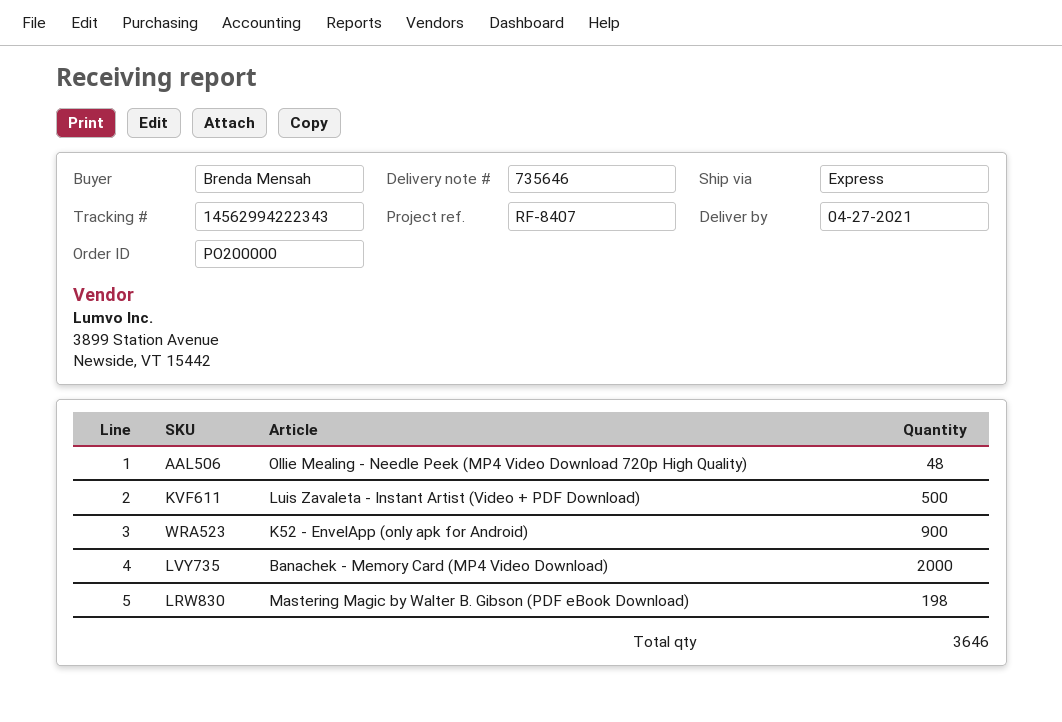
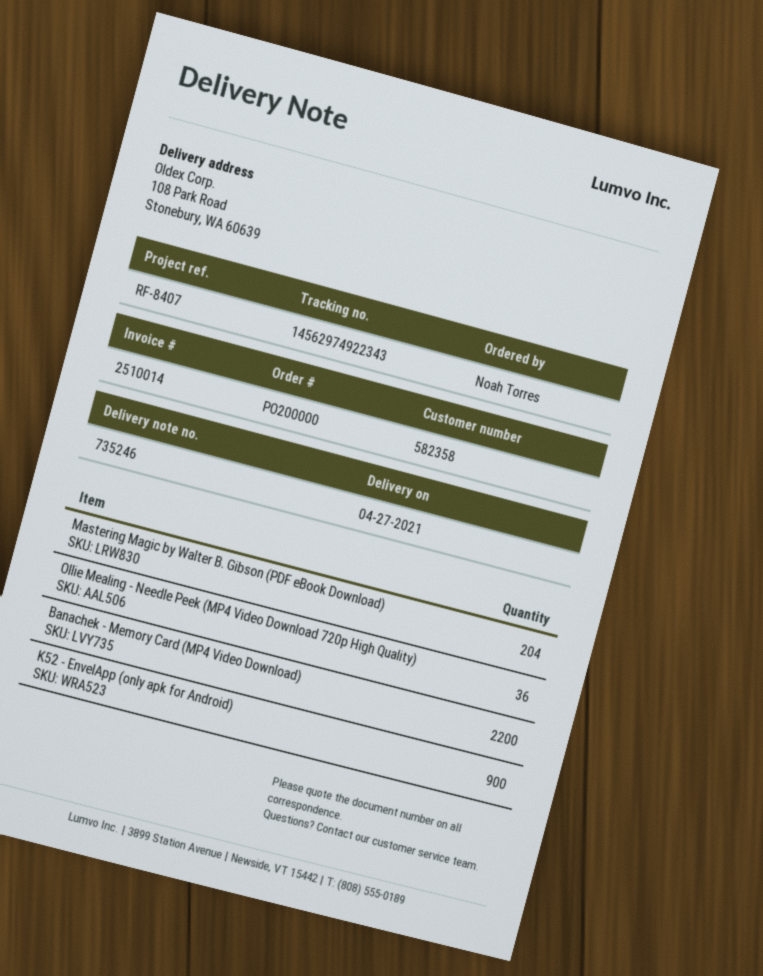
delivery note number: 735646 -> 735246
ordered by: Brenda Mensah -> Noah Torres
tracking number: 14562994222343 -> 14562974922343
Ollie Mealing - Needle Peek (MP4 Video Download 720p High Quality): 48 -> 36
Luis Zavaleta - Instant Artist (Video + PDF Download): 500 -> none
Banachek - Memory Card (MP4 Video Download): 2000 -> 2200
Mastering Magic by Walter B. Gibson (PDF eBook Download): 198 -> 204

